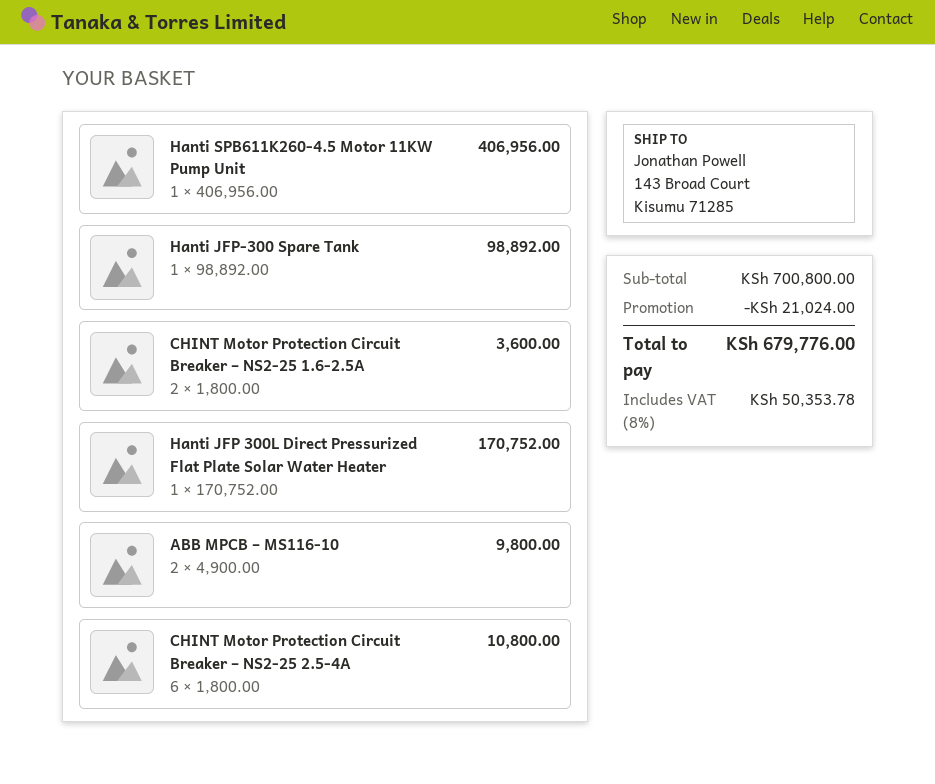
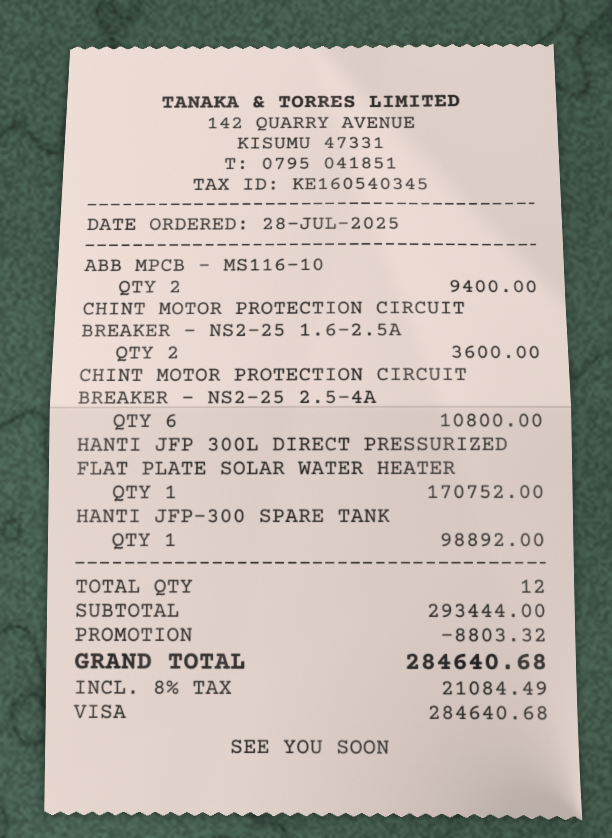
Hanti SPB611K260-4.5 Motor 11KW Pump Unit: 1 for 406956.00 -> none
ABB MPCB – MS116-10: 2 for 9800.00 -> 2 for 9400.00
subtotal: 700800.00 -> 293444.00
discount: 21024.00 -> 8803.32
tax: 8% = 50353.78 -> 8% = 21084.49
total: 679776.00 -> 284640.68

